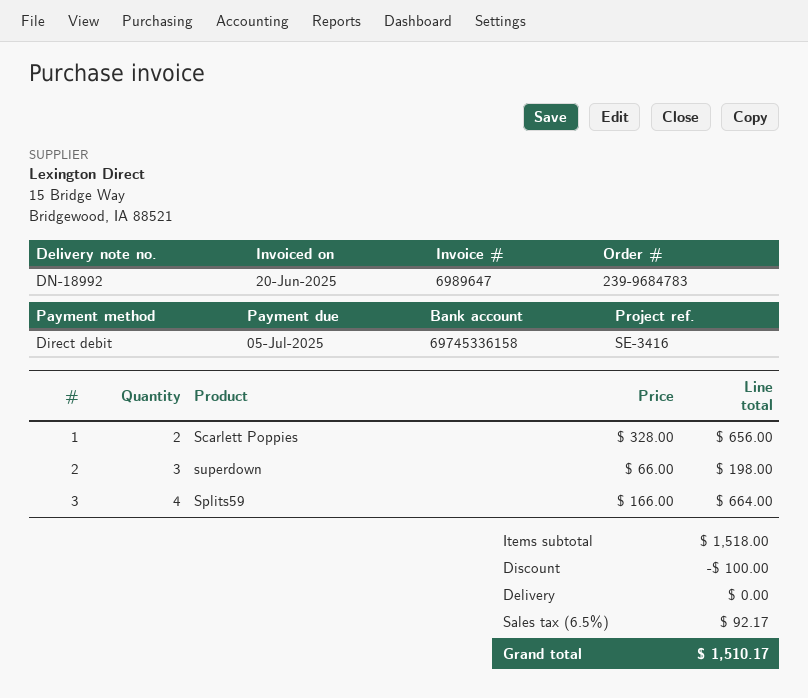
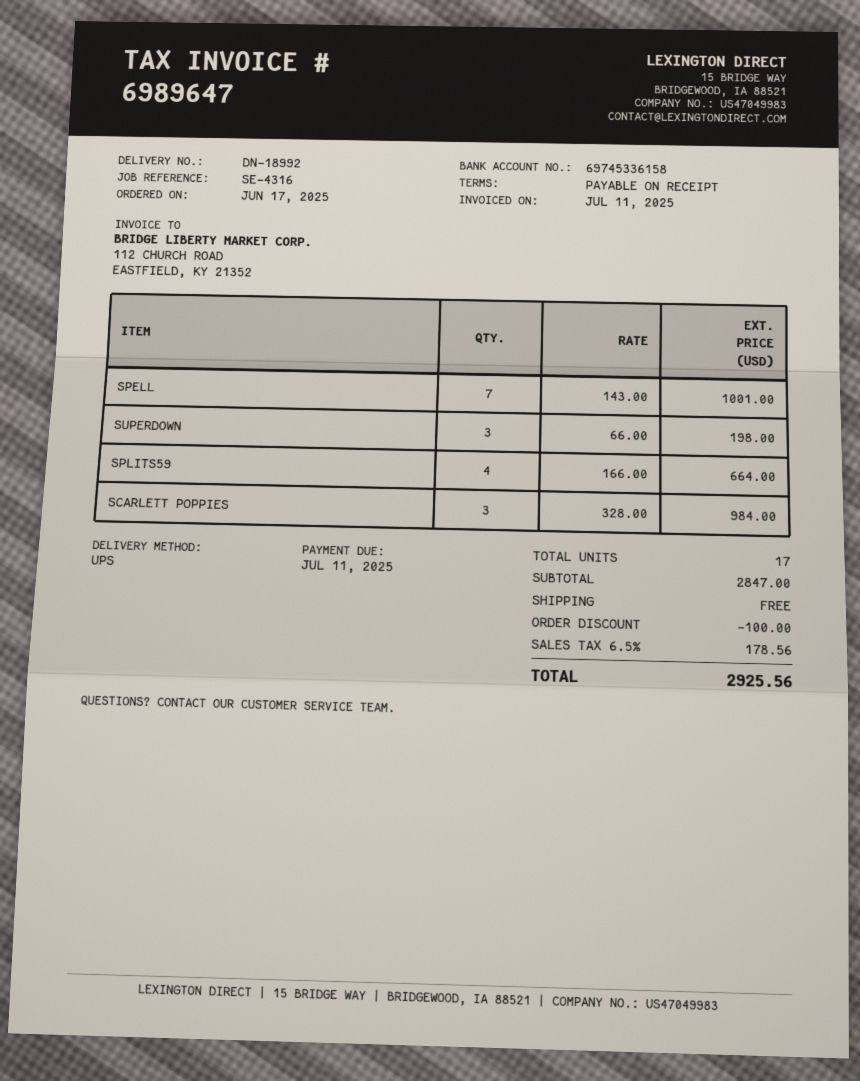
invoice date: 2025-06-20 -> 2025-07-11
due date: 2025-07-05 -> 2025-07-11
reference: SE-3416 -> SE-4316
Scarlett Poppies: 2 x 328.00 = 656.00 -> 3 x 328.00 = 984.00
SPELL: none -> 7 x 143.00 = 1001.00
subtotal: 1518.00 -> 2847.00
tax: 6.5% = 92.17 -> 6.5% = 178.56
total: 1510.17 -> 2925.56

